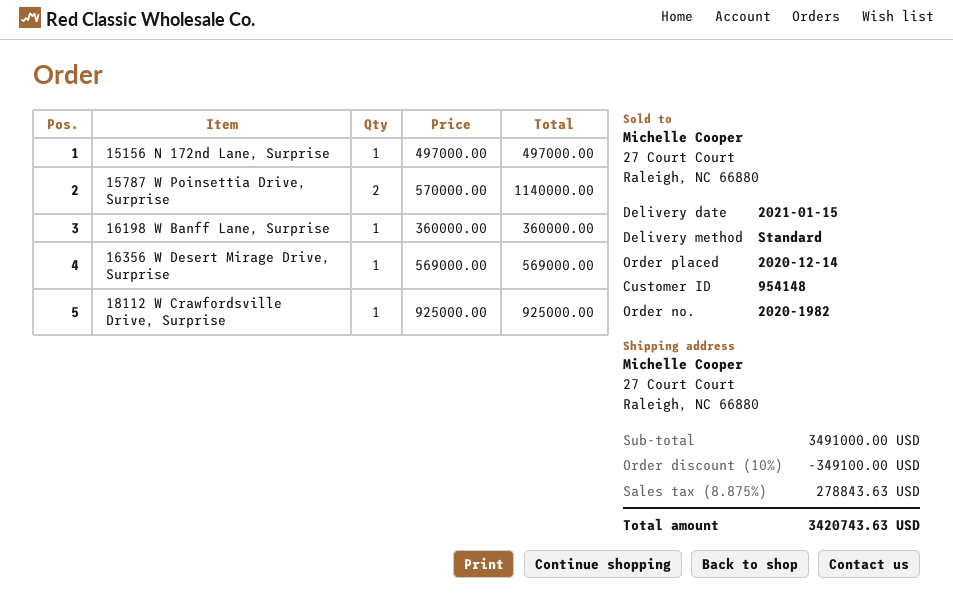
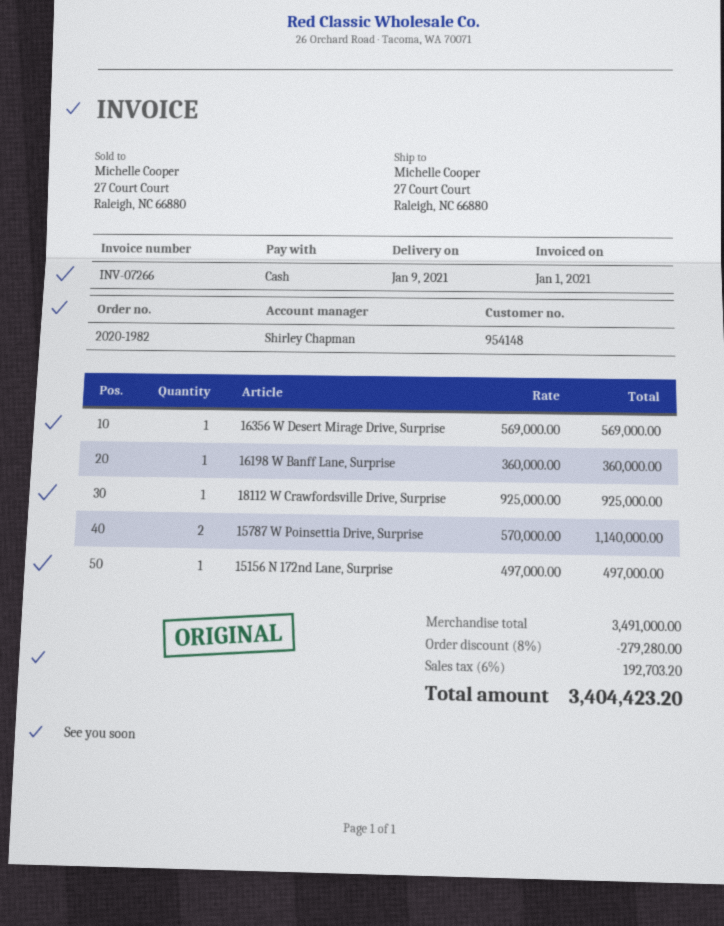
delivery date: 2021-01-15 -> 2021-01-09
discount: 10% = 349100.00 -> 8% = 279280.00
tax: 8.875% = 278843.63 -> 6% = 192703.20
total: 3420743.63 -> 3404423.20

